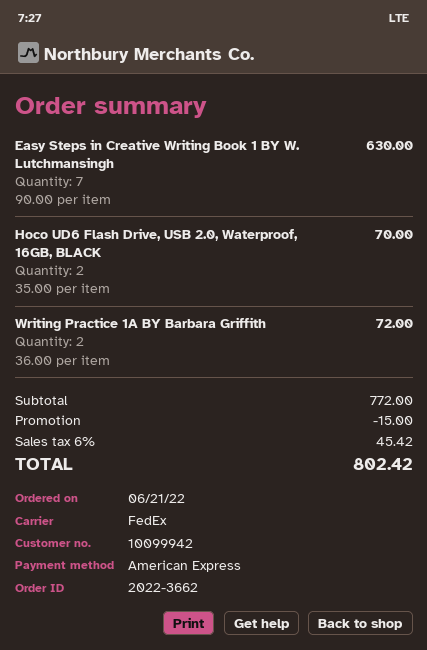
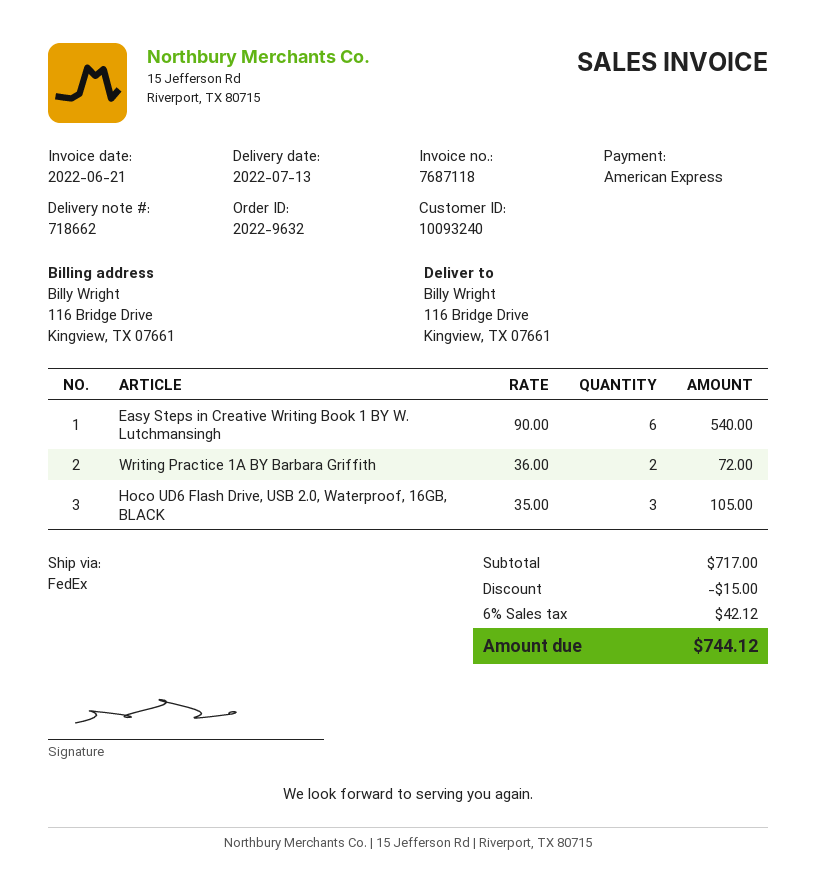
order number: 2022-3662 -> 2022-9632
customer number: 10099942 -> 10093240
Easy Steps in Creative Writing Book 1 BY W. Lutchmansingh: 7 x 90.00 = 630.00 -> 6 x 90.00 = 540.00
Hoco UD6 Flash Drive, USB 2.0, Waterproof, 16GB, BLACK: 2 x 35.00 = 70.00 -> 3 x 35.00 = 105.00
subtotal: 772.00 -> 717.00
tax: 6% = 45.42 -> 6% = 42.12
total: 802.42 -> 744.12

